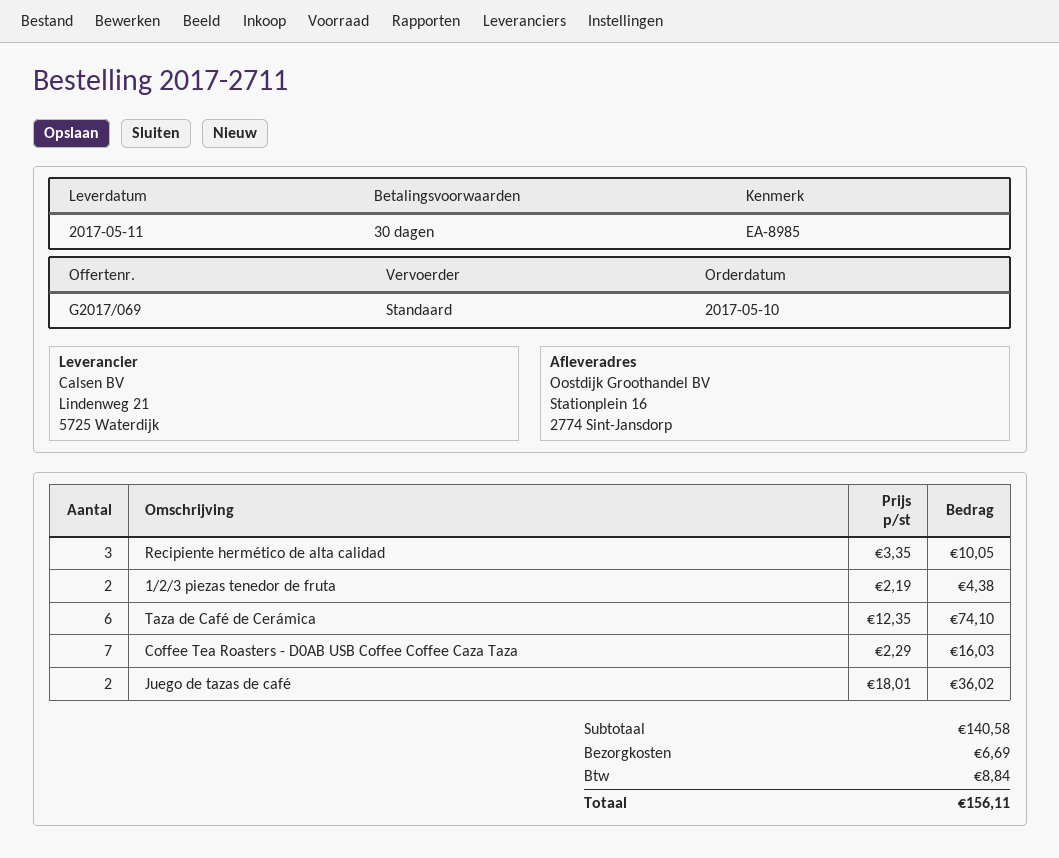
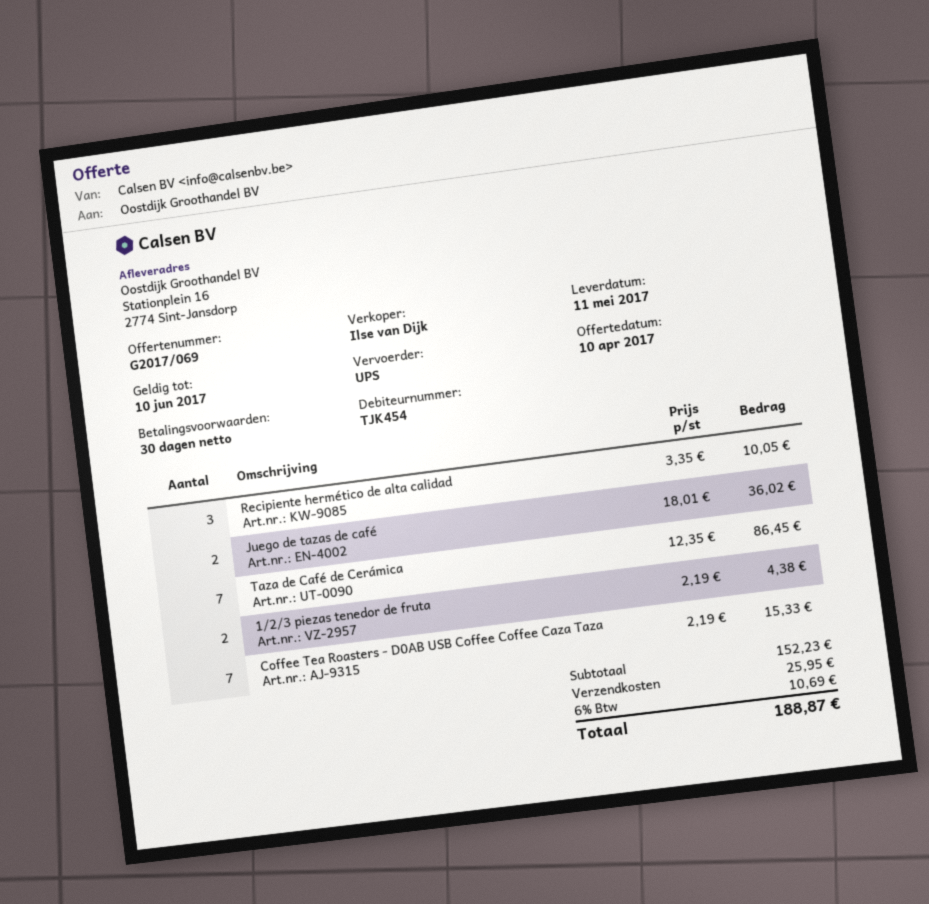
shipping method: standard -> UPS
Taza de Café de Cerámica: 6 x 12.35 = 74.10 -> 7 x 12.35 = 86.45
Coffee Tea Roasters - D0AB USB Coffee Coffee Caza Taza: 7 x 2.29 = 16.03 -> 7 x 2.19 = 15.33
subtotal: 140.58 -> 152.23
shipping: 6.69 -> 25.95
tax: 8.84 -> 10.69
total: 156.11 -> 188.87

